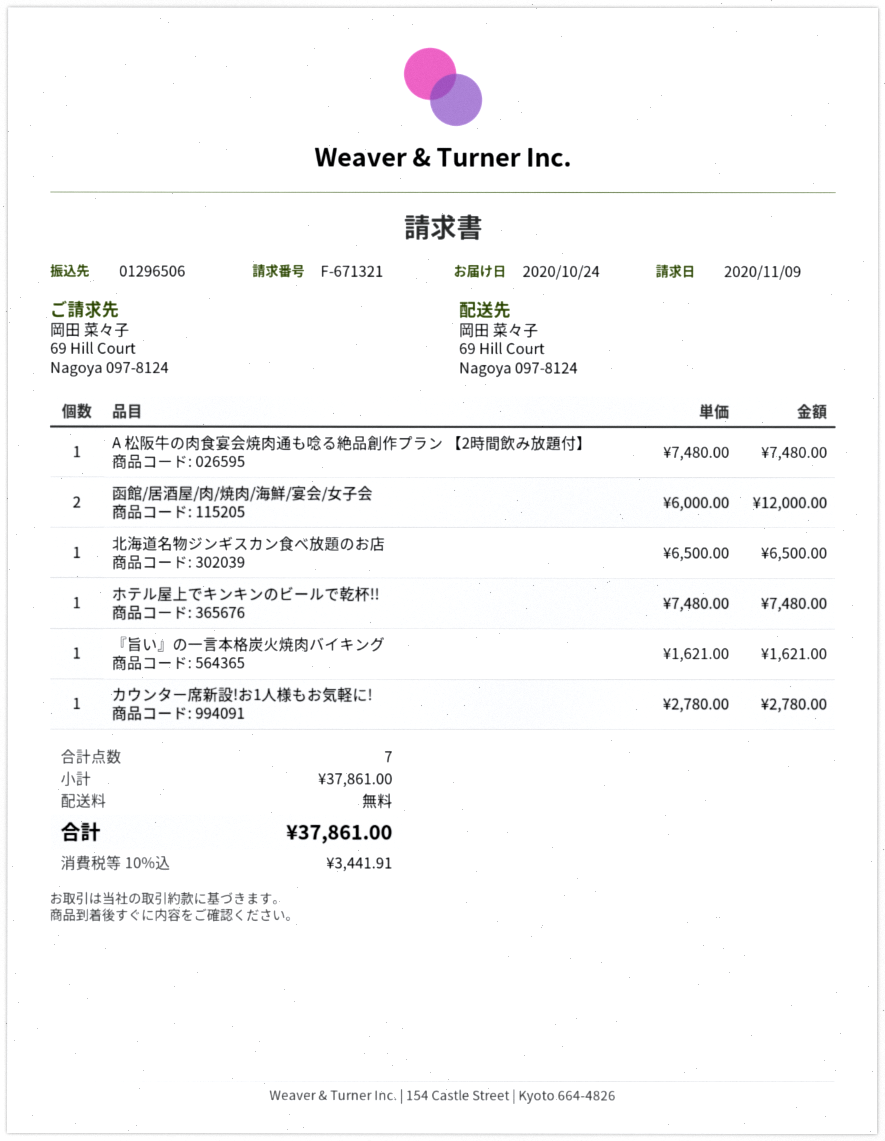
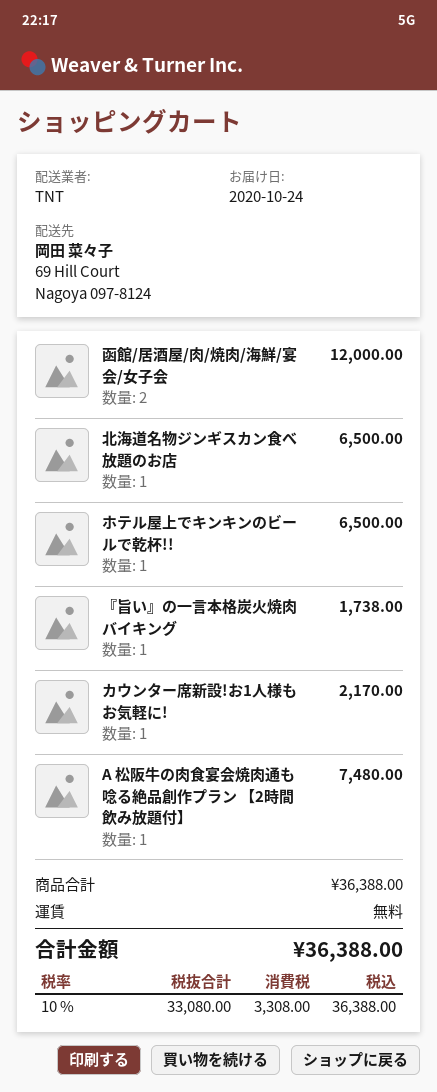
ホテル屋上でキンキンのビールで乾杯!!: 1 for 7480.00 -> 1 for 6500.00
『旨い』の一言本格炭火焼肉バイキング: 1 for 1621.00 -> 1 for 1738.00
カウンター席新設!お1人様もお気軽に!: 1 for 2780.00 -> 1 for 2170.00
subtotal: 37861.00 -> 36388.00
tax: 10% = 3441.91 -> 10% = 3308.00
total: 37861.00 -> 36388.00

